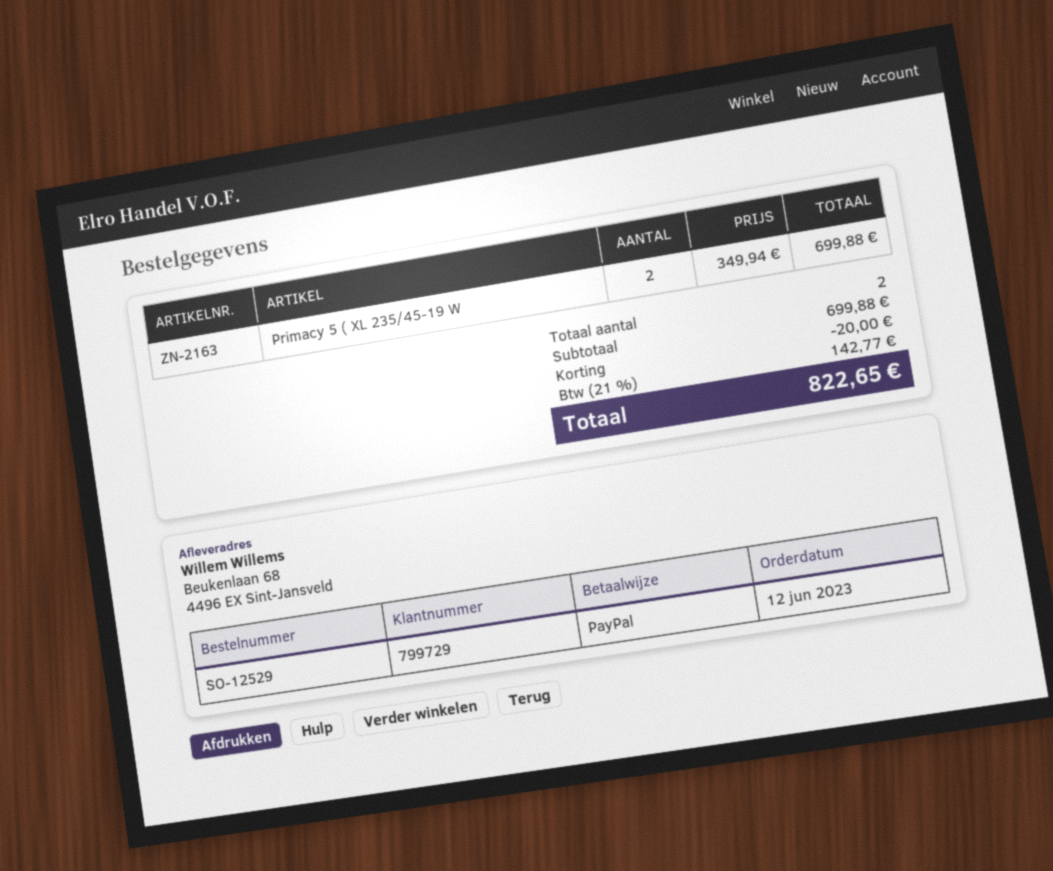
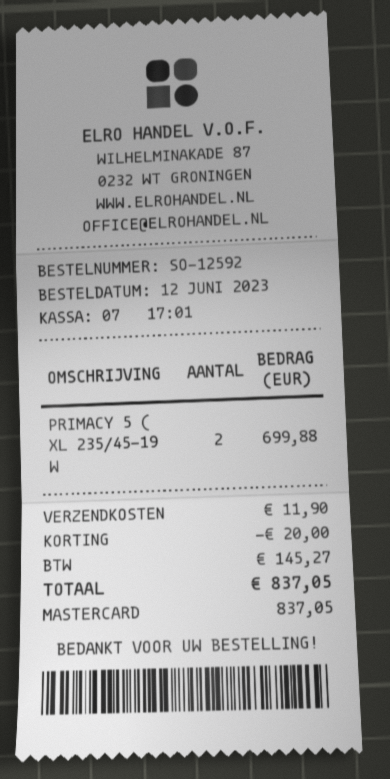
order number: SO-12529 -> SO-12592
payment method: PayPal -> Mastercard
shipping: none -> 11.90
tax: 142.77 -> 145.27
total: 822.65 -> 837.05

